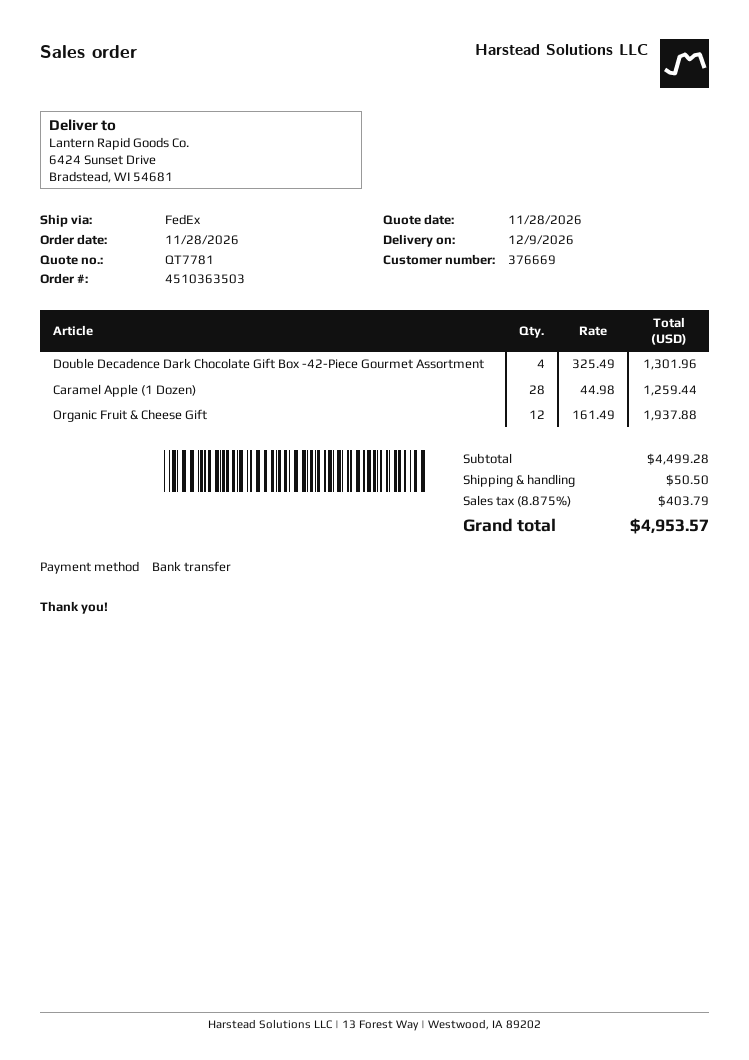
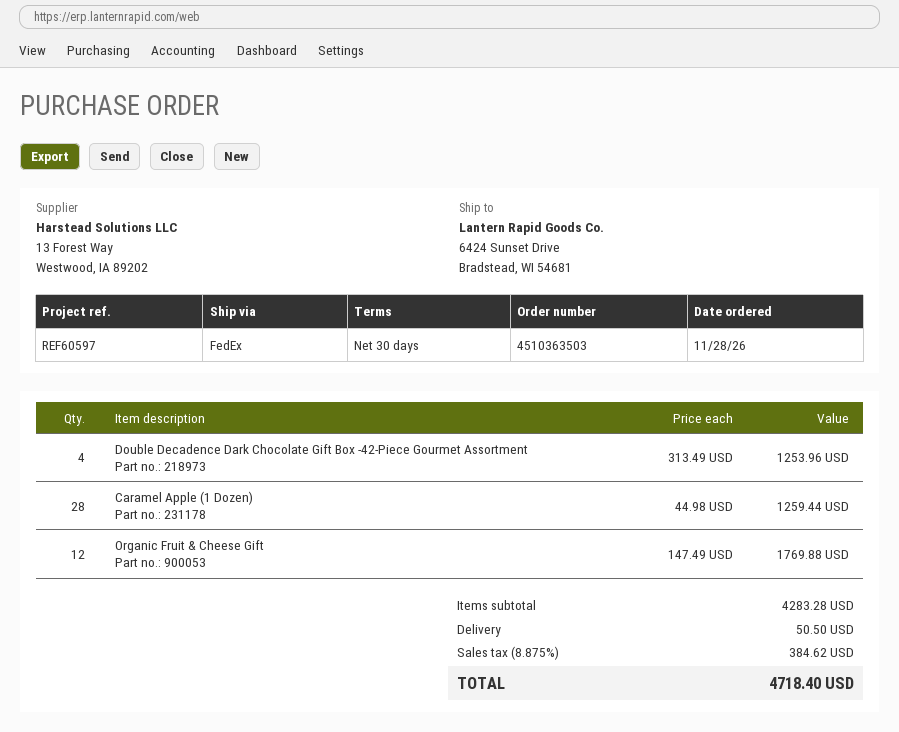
Double Decadence Dark Chocolate Gift Box -42-Piece Gourmet Assortment: 4 x 325.49 = 1301.96 -> 4 x 313.49 = 1253.96
Organic Fruit & Cheese Gift: 12 x 161.49 = 1937.88 -> 12 x 147.49 = 1769.88
subtotal: 4499.28 -> 4283.28
tax: 8.875% = 403.79 -> 8.875% = 384.62
total: 4953.57 -> 4718.40

